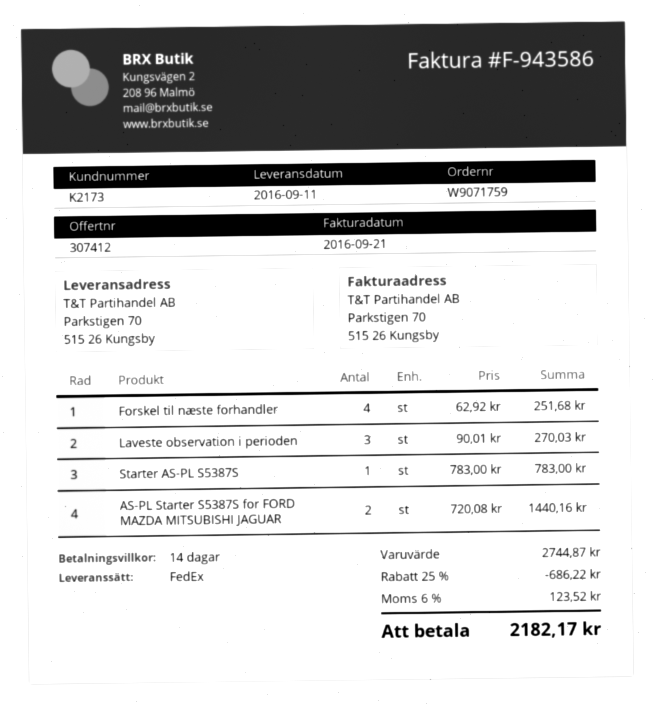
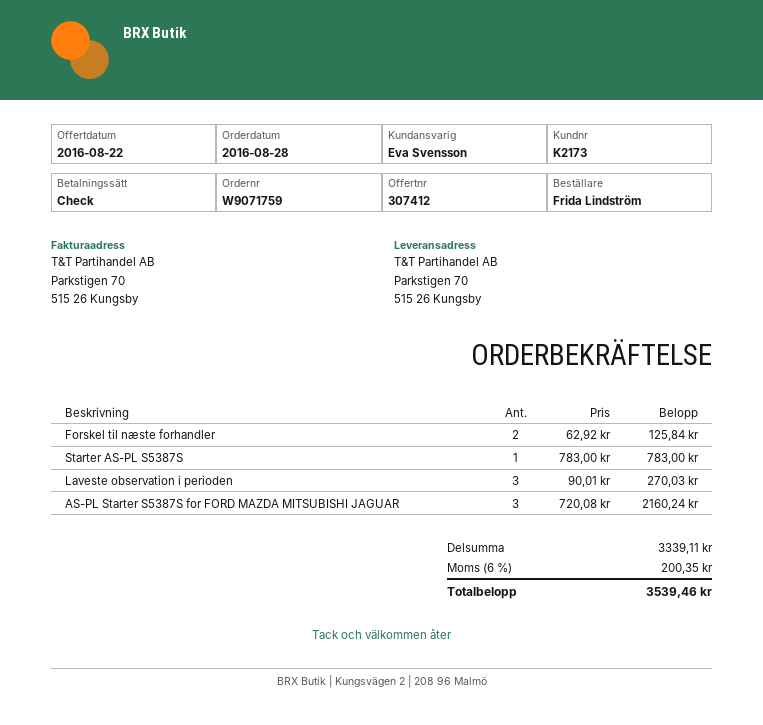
Forskel til næste forhandler: 4 x 62.92 = 251.68 -> 2 x 62.92 = 125.84
AS-PL Starter S5387S for FORD MAZDA MITSUBISHI JAGUAR: 2 x 720.08 = 1440.16 -> 3 x 720.08 = 2160.24
subtotal: 2744.87 -> 3339.11
discount: 25% = 686.22 -> none
tax: 6% = 123.52 -> 6% = 200.35
total: 2182.17 -> 3539.46

